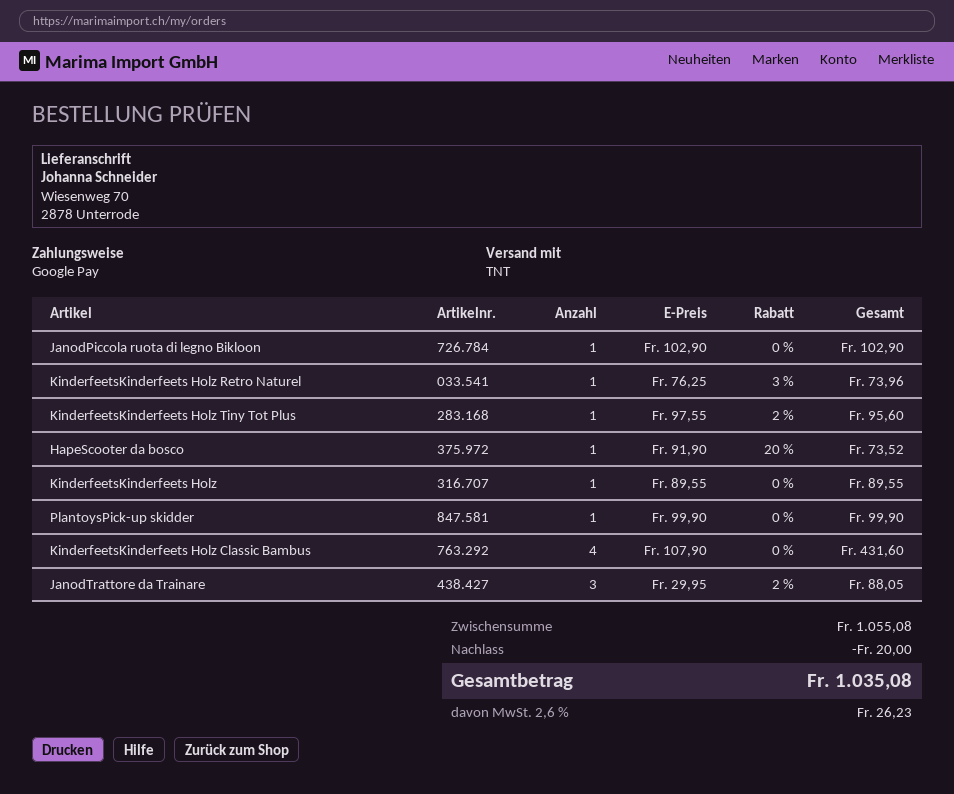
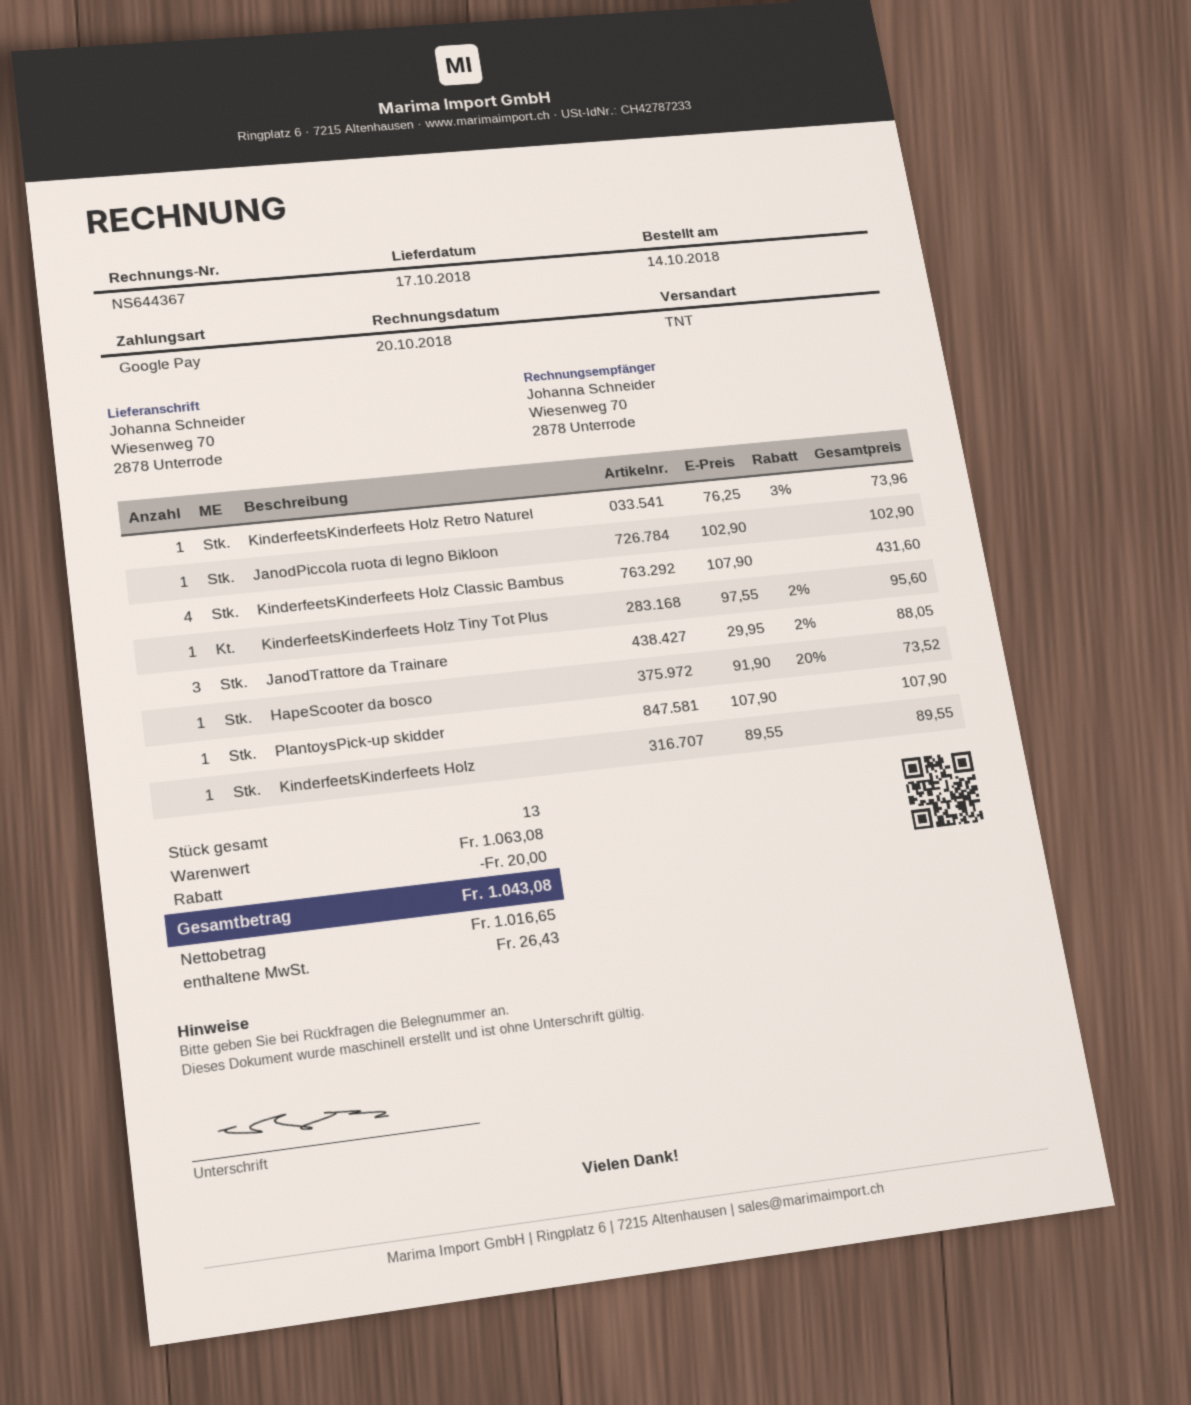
PlantoysPick-up skidder: 1 x 99.90 = 99.90 -> 1 x 107.90 = 107.90
subtotal: 1055.08 -> 1063.08
tax: 26.23 -> 26.43
total: 1035.08 -> 1043.08

